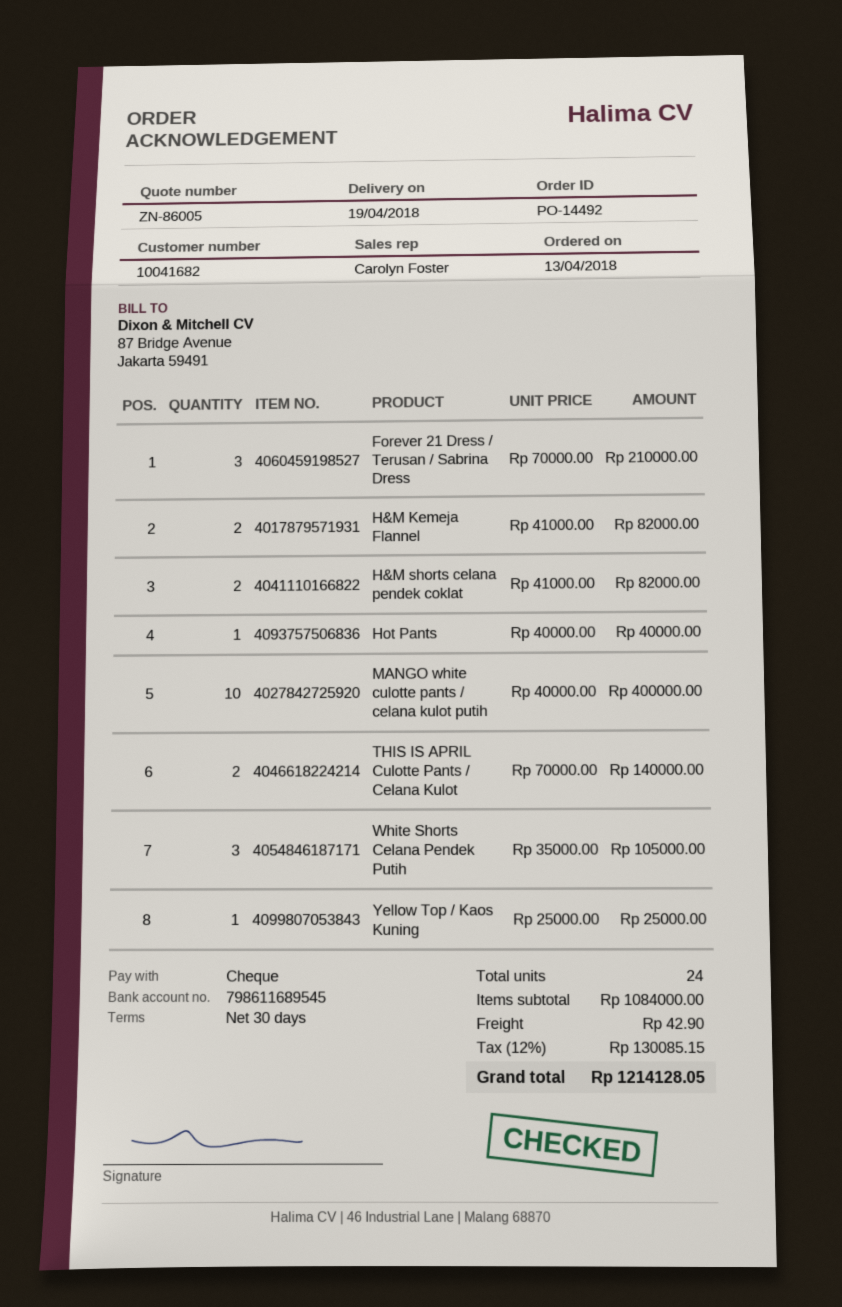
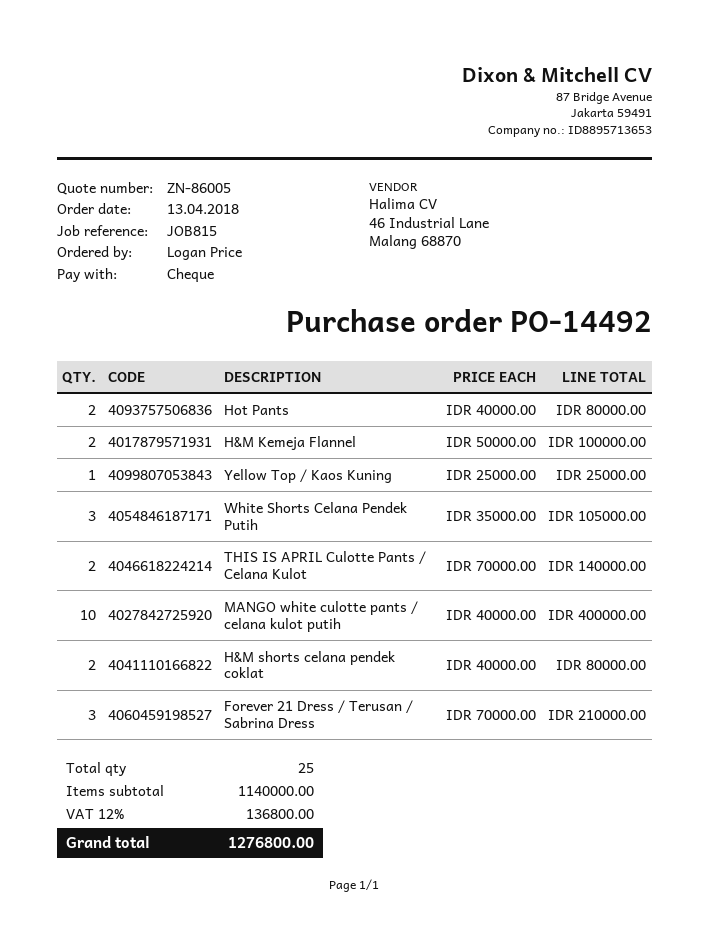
H&M Kemeja Flannel: 2 x 41000.00 = 82000.00 -> 2 x 50000.00 = 100000.00
H&M shorts celana pendek coklat: 2 x 41000.00 = 82000.00 -> 2 x 40000.00 = 80000.00
Hot Pants: 1 x 40000.00 = 40000.00 -> 2 x 40000.00 = 80000.00
total quantity: 24 -> 25
subtotal: 1084000.00 -> 1140000.00
shipping: 42.90 -> none
tax: 12% = 130085.15 -> 12% = 136800.00
total: 1214128.05 -> 1276800.00

